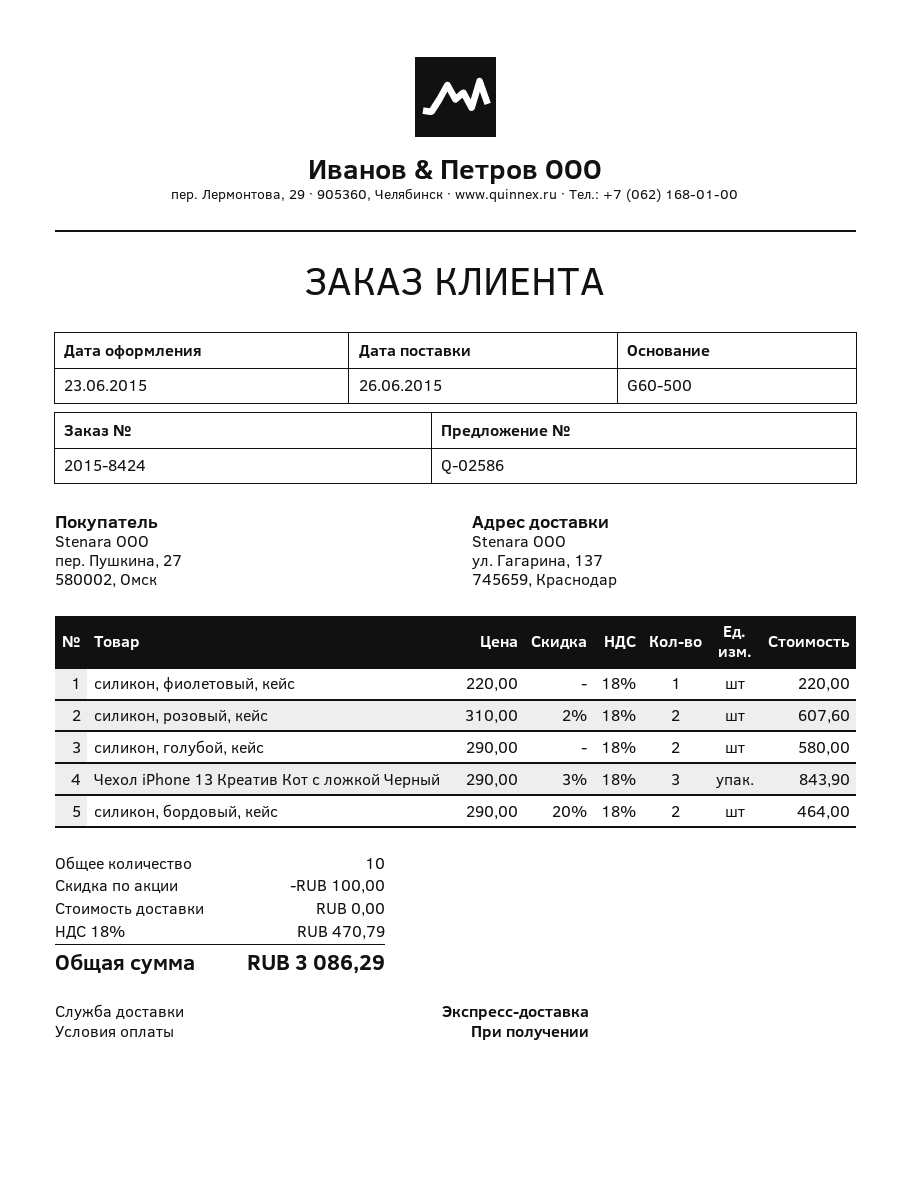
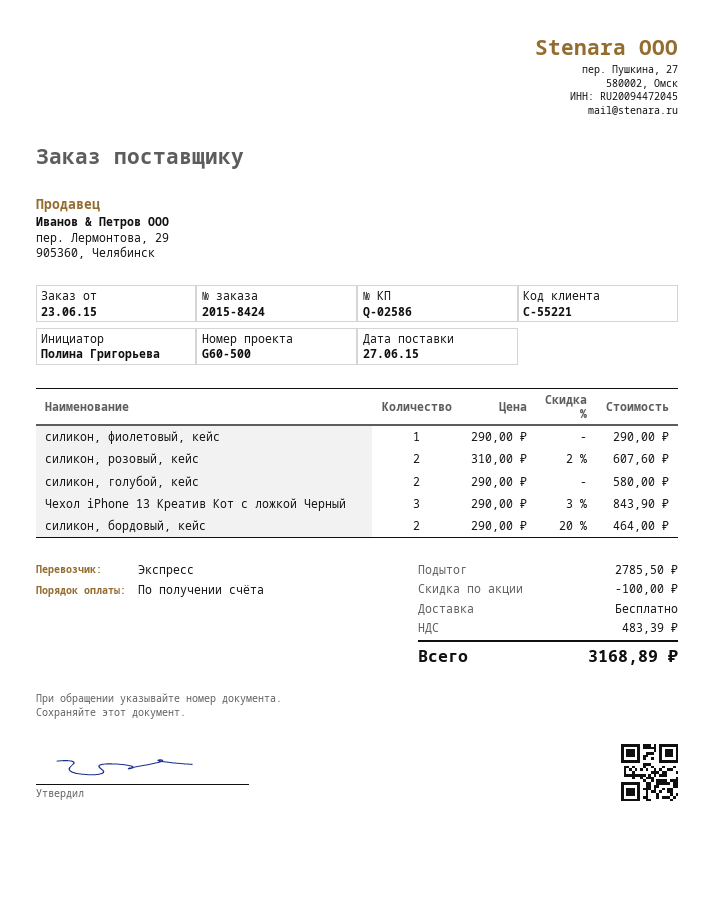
delivery date: 2015-06-26 -> 2015-06-27
силикон, фиолетовый, кейс: 1 x 220.00 = 220.00 -> 1 x 290.00 = 290.00
tax: 470.79 -> 483.39
total: 3086.29 -> 3168.89

